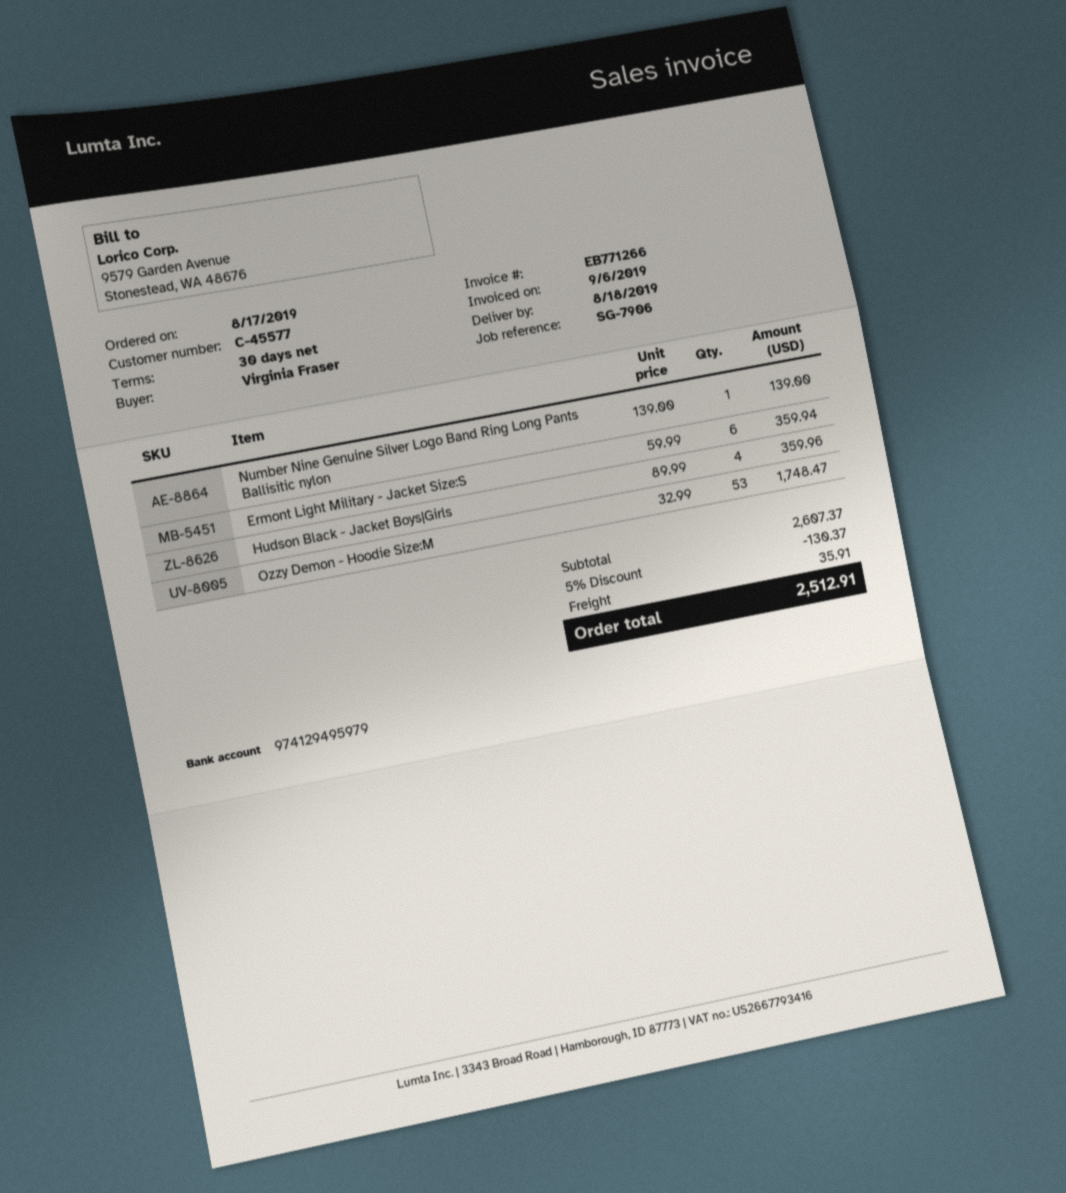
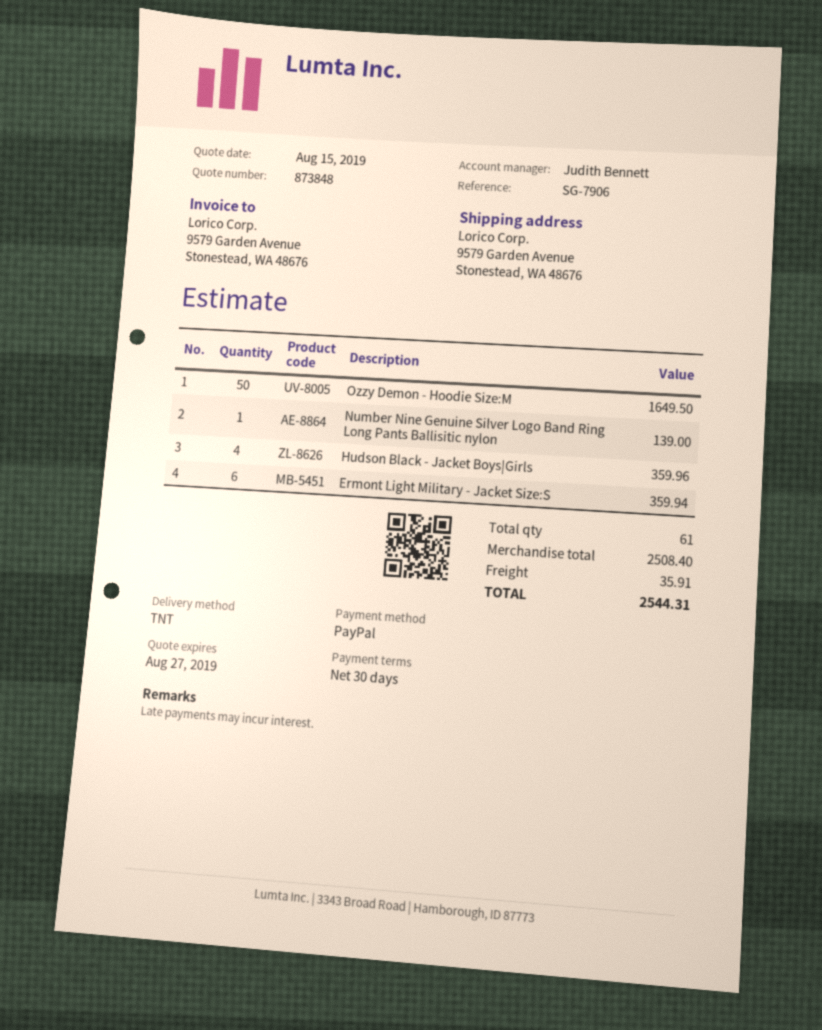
Ozzy Demon - Hoodie Size:M: 53 for 1748.47 -> 50 for 1649.50
subtotal: 2607.37 -> 2508.40
discount: 5% = 130.37 -> none
total: 2512.91 -> 2544.31

